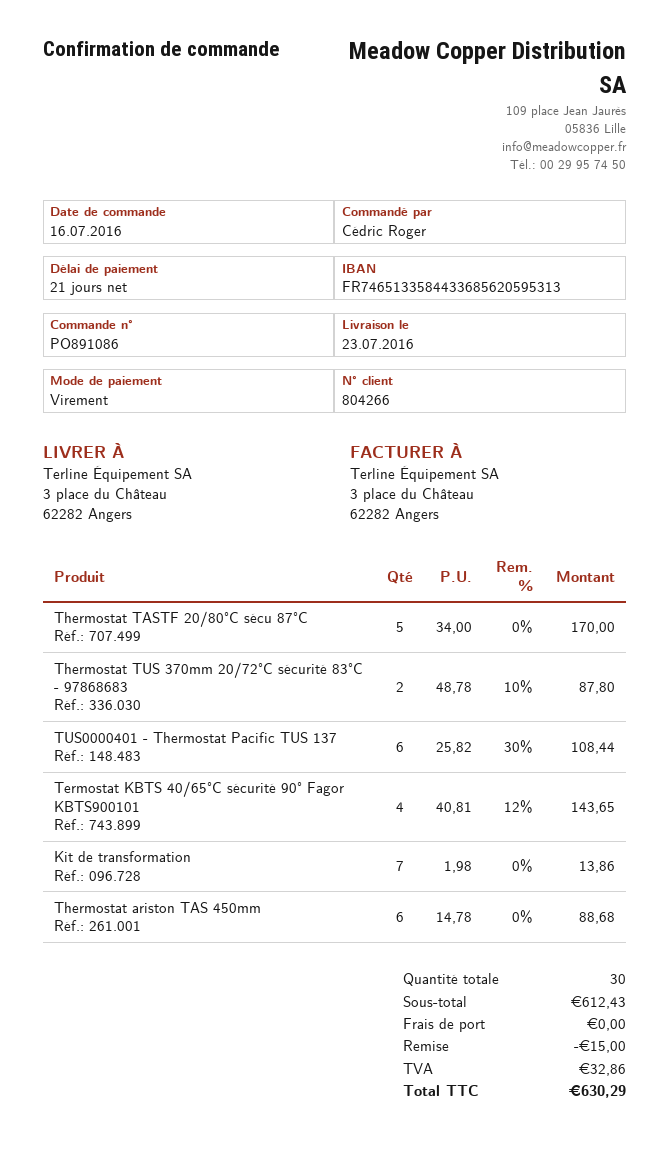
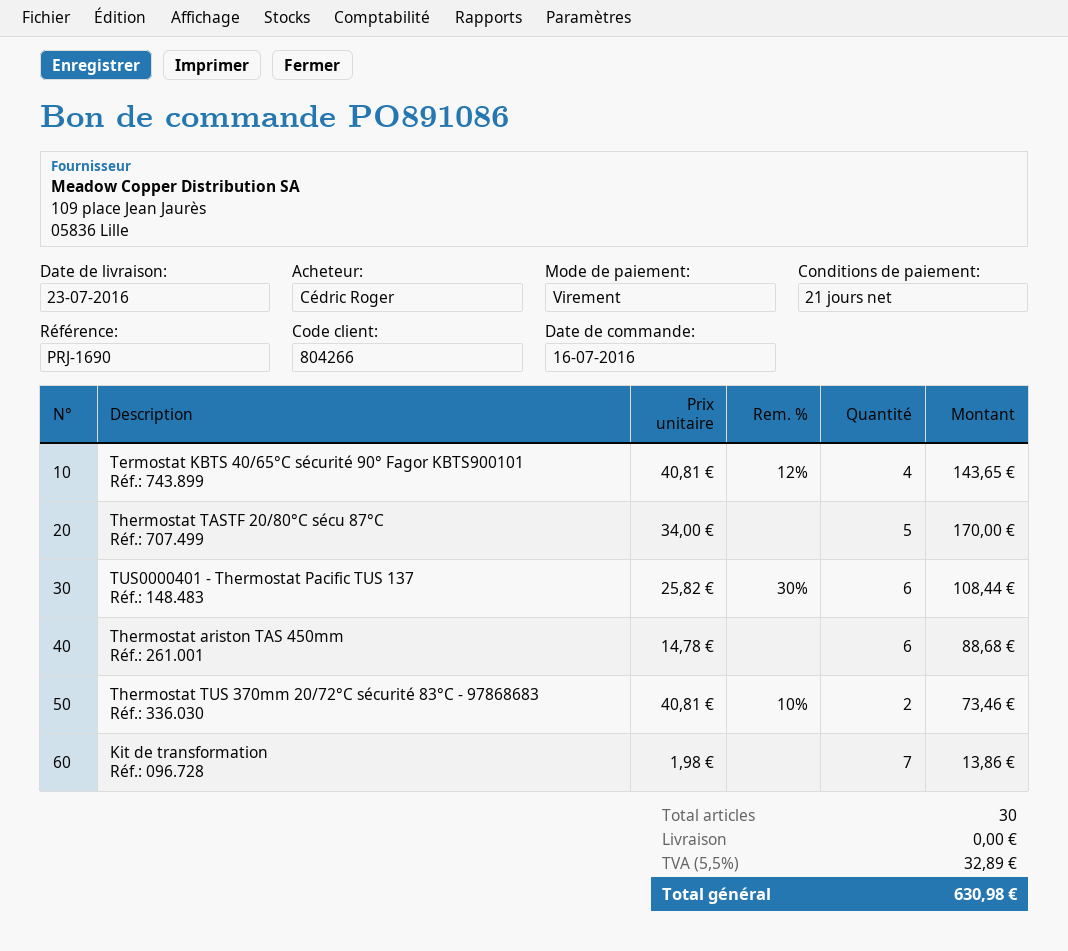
Thermostat TUS 370mm 20/72°C sécurité 83°C - 97868683: 2 x 48.78 - 10% = 87.80 -> 2 x 40.81 - 10% = 73.46
discount: 15.00 -> none
tax: 32.86 -> 32.89
total: 630.29 -> 630.98

